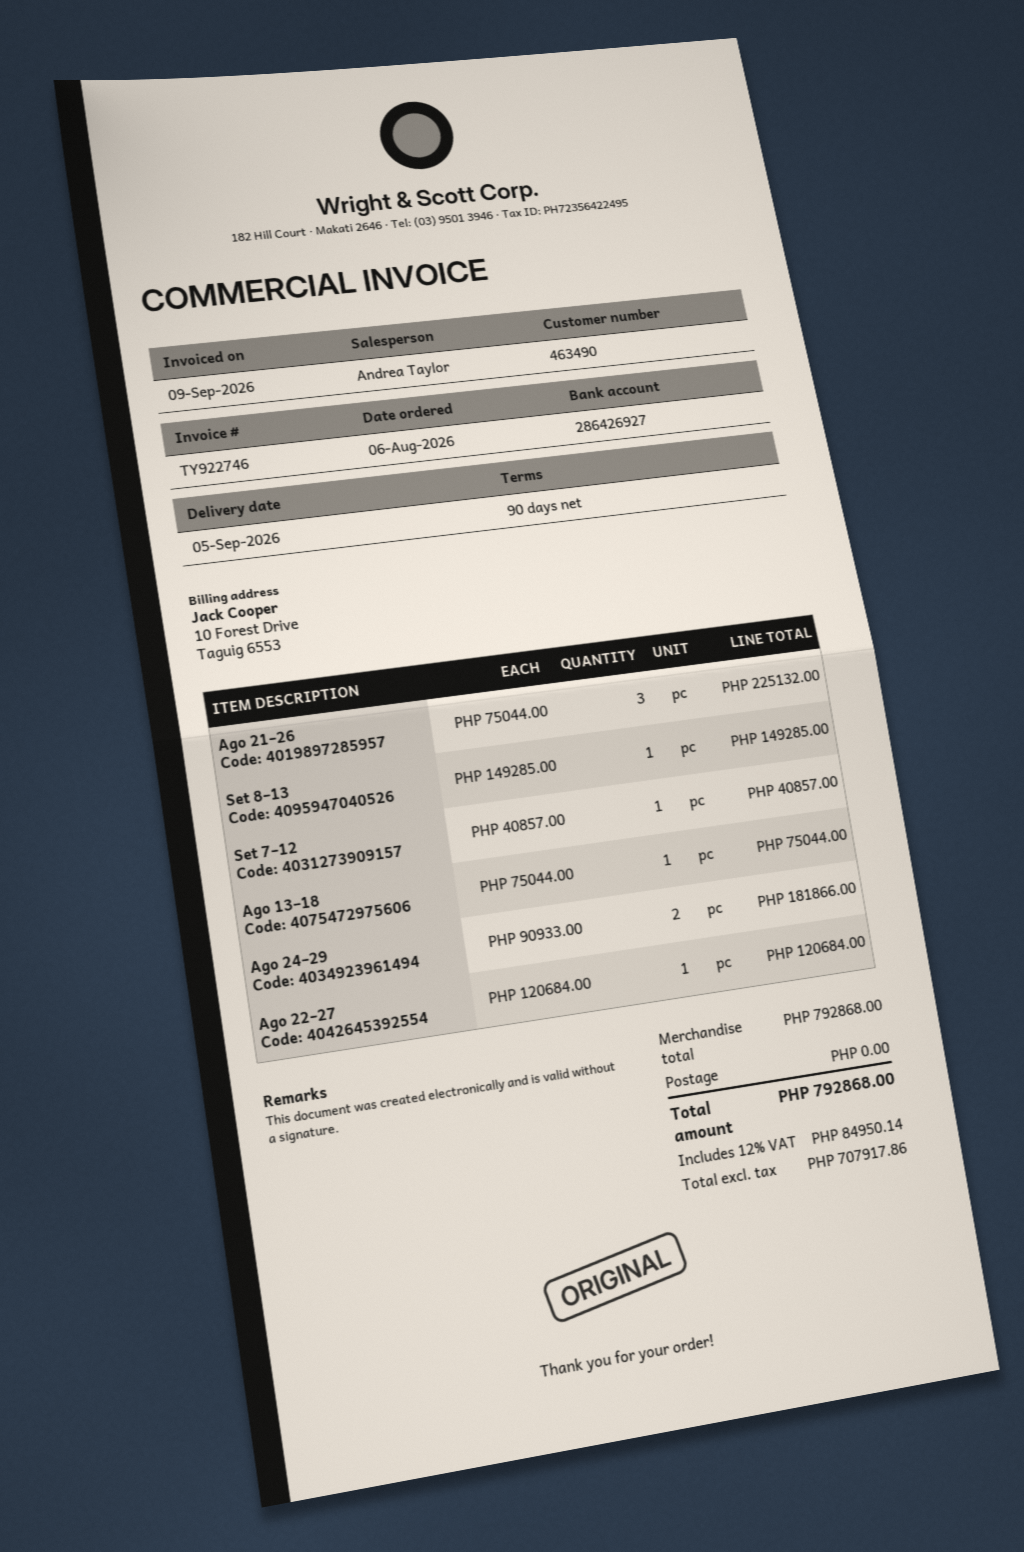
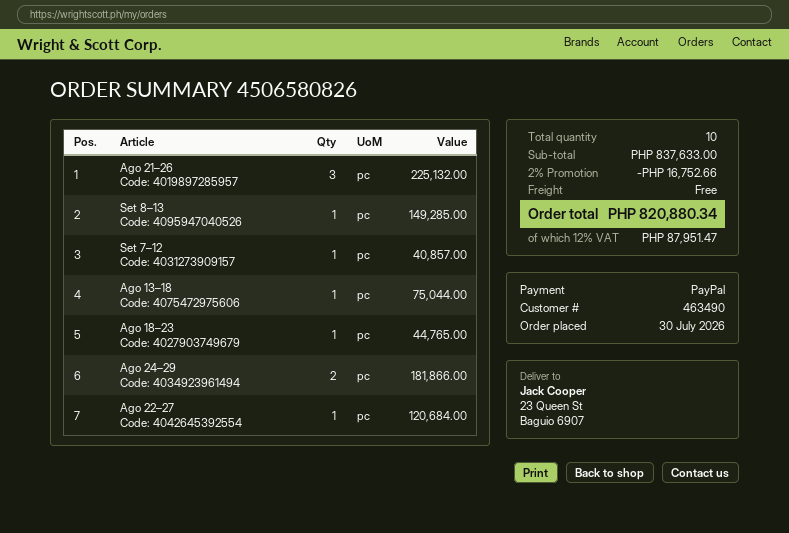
order date: 2026-08-06 -> 2026-07-30
Ago 18–23: none -> 1 for 44765.00
subtotal: 792868.00 -> 837633.00
discount: none -> 2% = 16752.66
tax: 12% = 84950.14 -> 12% = 87951.47
total: 792868.00 -> 820880.34

